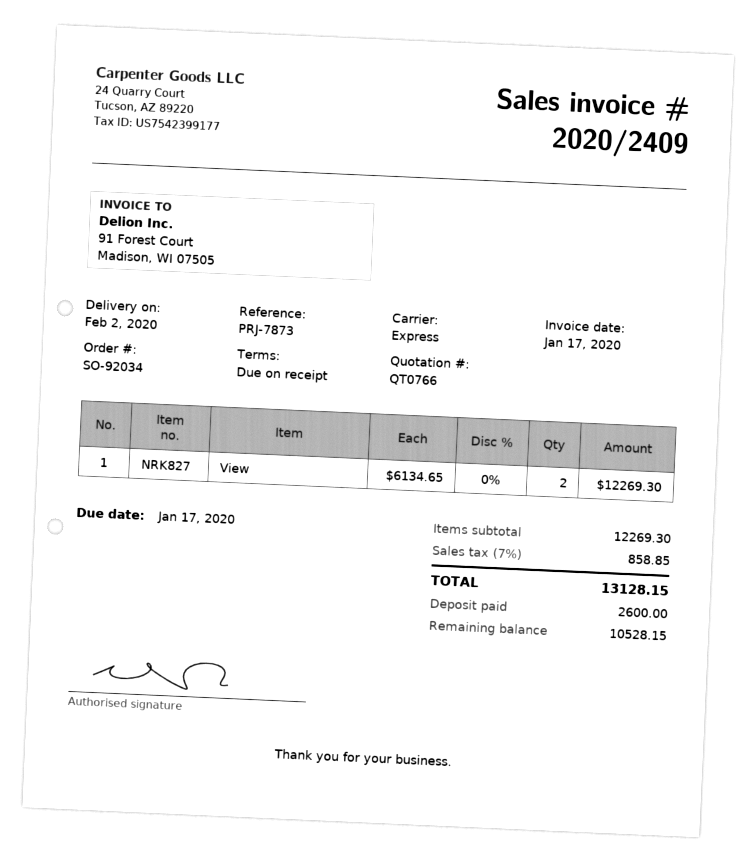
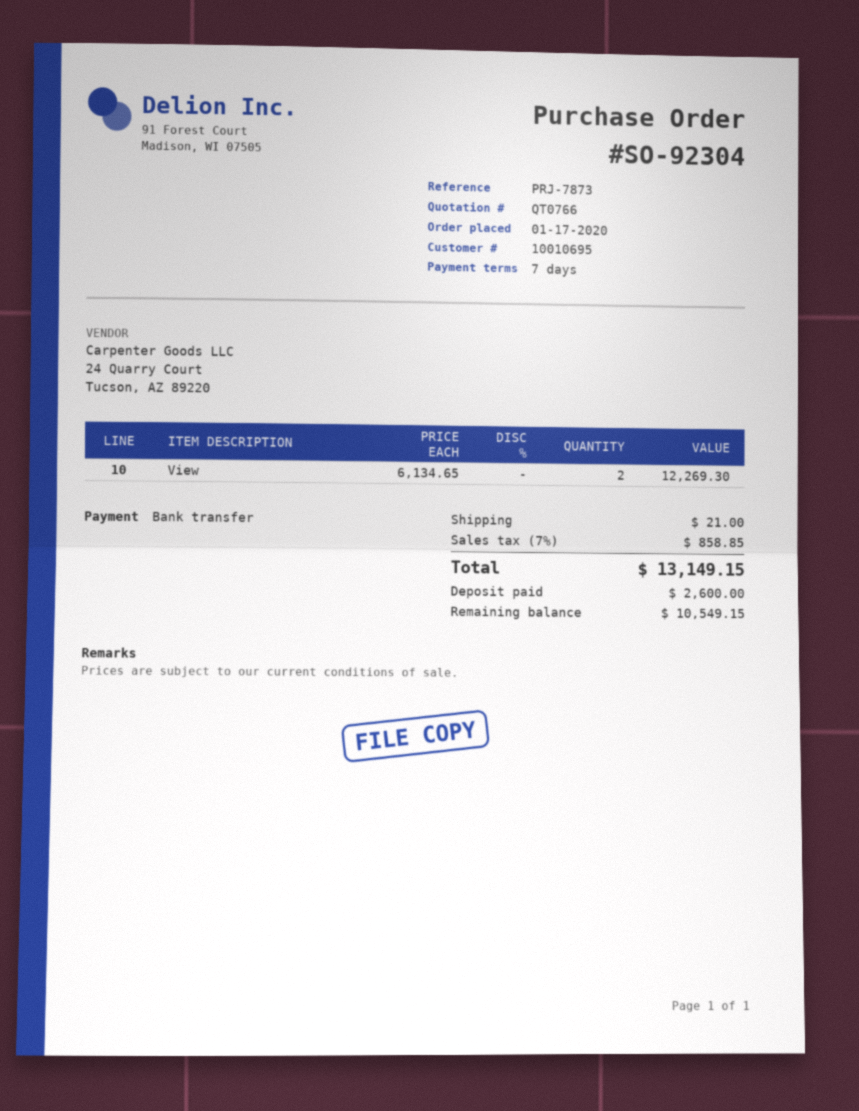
order number: SO-92034 -> SO-92304
payment terms: on receipt -> 7 days
shipping: none -> 21.00
total: 13128.15 -> 13149.15
balance: 10528.15 -> 10549.15

